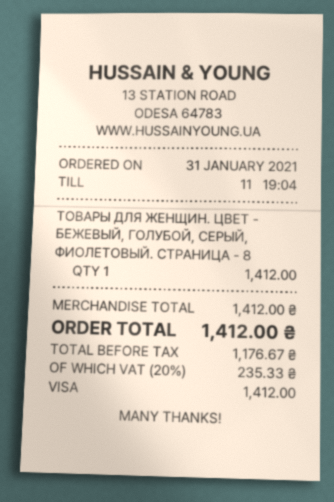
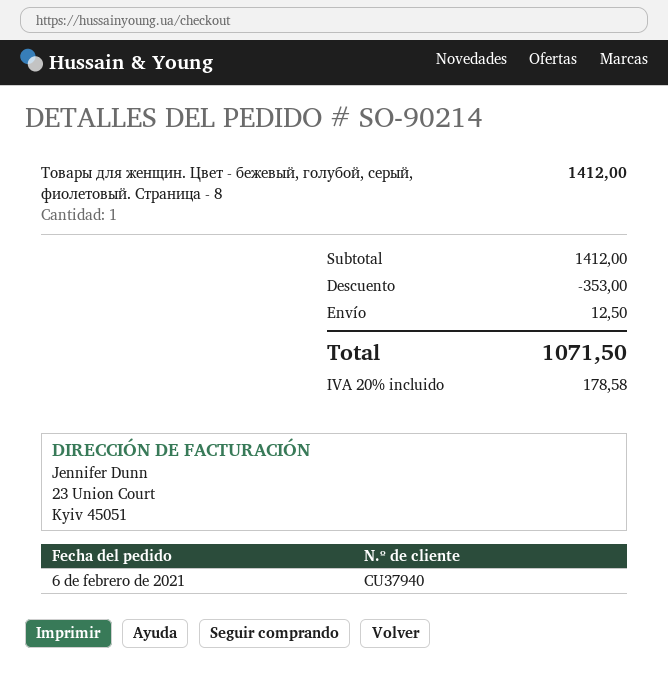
order date: 2021-01-31 -> 2021-02-06
discount: none -> 353.00
shipping: none -> 12.50
tax: 20% = 235.33 -> 20% = 178.58
total: 1412.00 -> 1071.50

